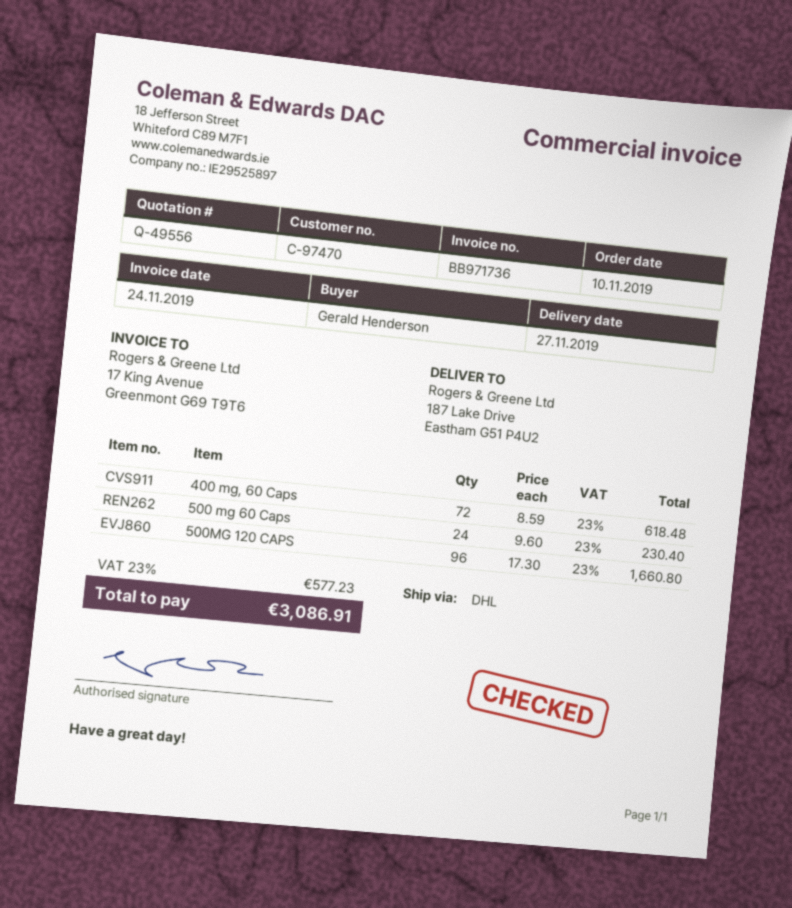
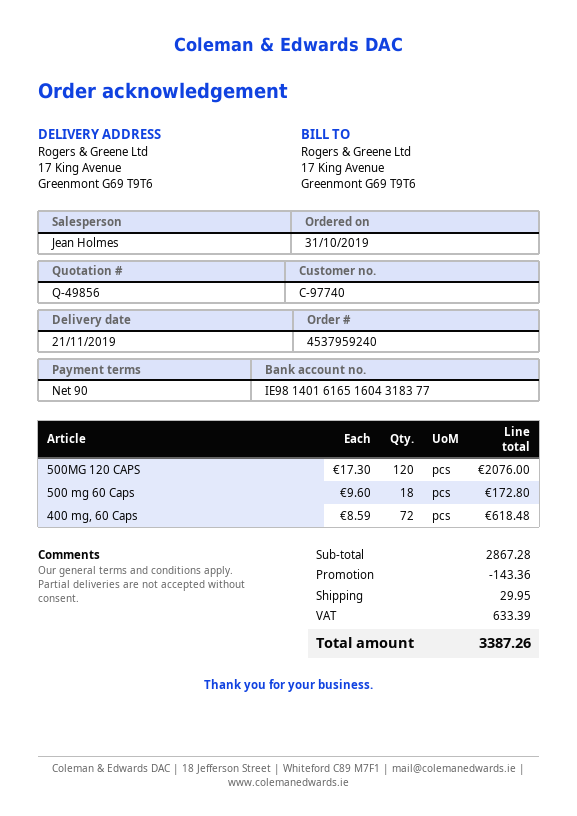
quote number: Q-49556 -> Q-49856
order date: 2019-11-10 -> 2019-10-31
delivery date: 2019-11-27 -> 2019-11-21
customer number: C-97470 -> C-97740
ship to: 187 Lake Drive, Eastham G51 P4U2 -> 17 King Avenue, Greenmont G69 T9T6
500 mg 60 Caps: 24 x 9.60 = 230.40 -> 18 x 9.60 = 172.80
500MG 120 CAPS: 96 x 17.30 = 1660.80 -> 120 x 17.30 = 2076.00
discount: none -> 143.36
shipping: none -> 29.95
tax: 577.23 -> 633.39
total: 3086.91 -> 3387.26

